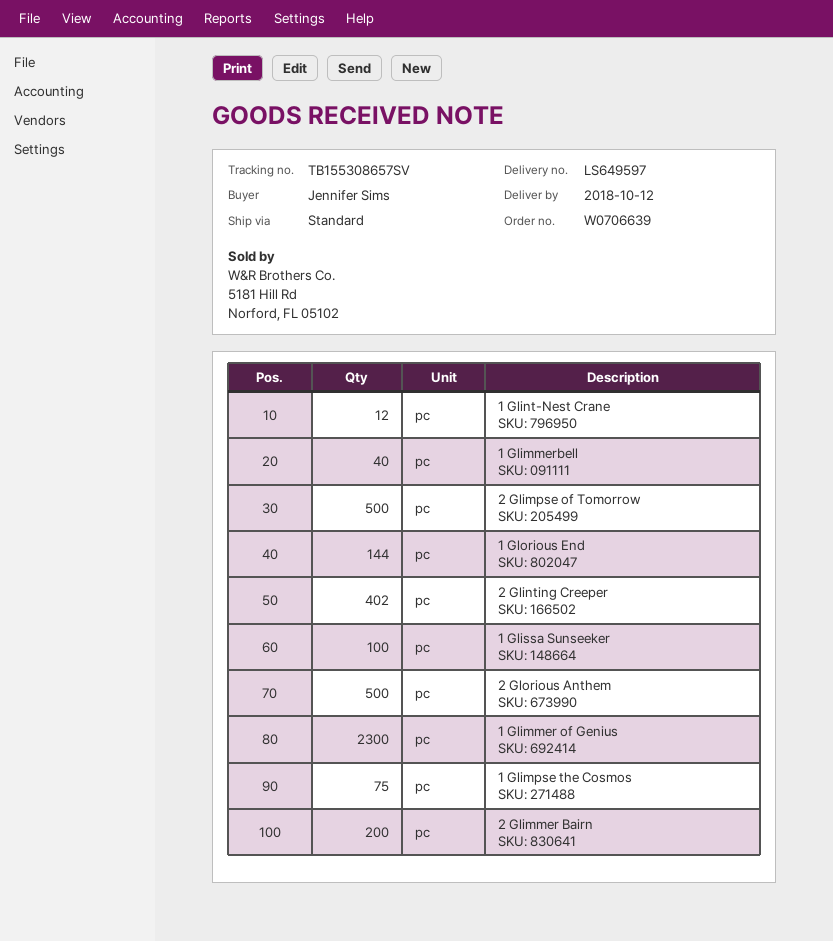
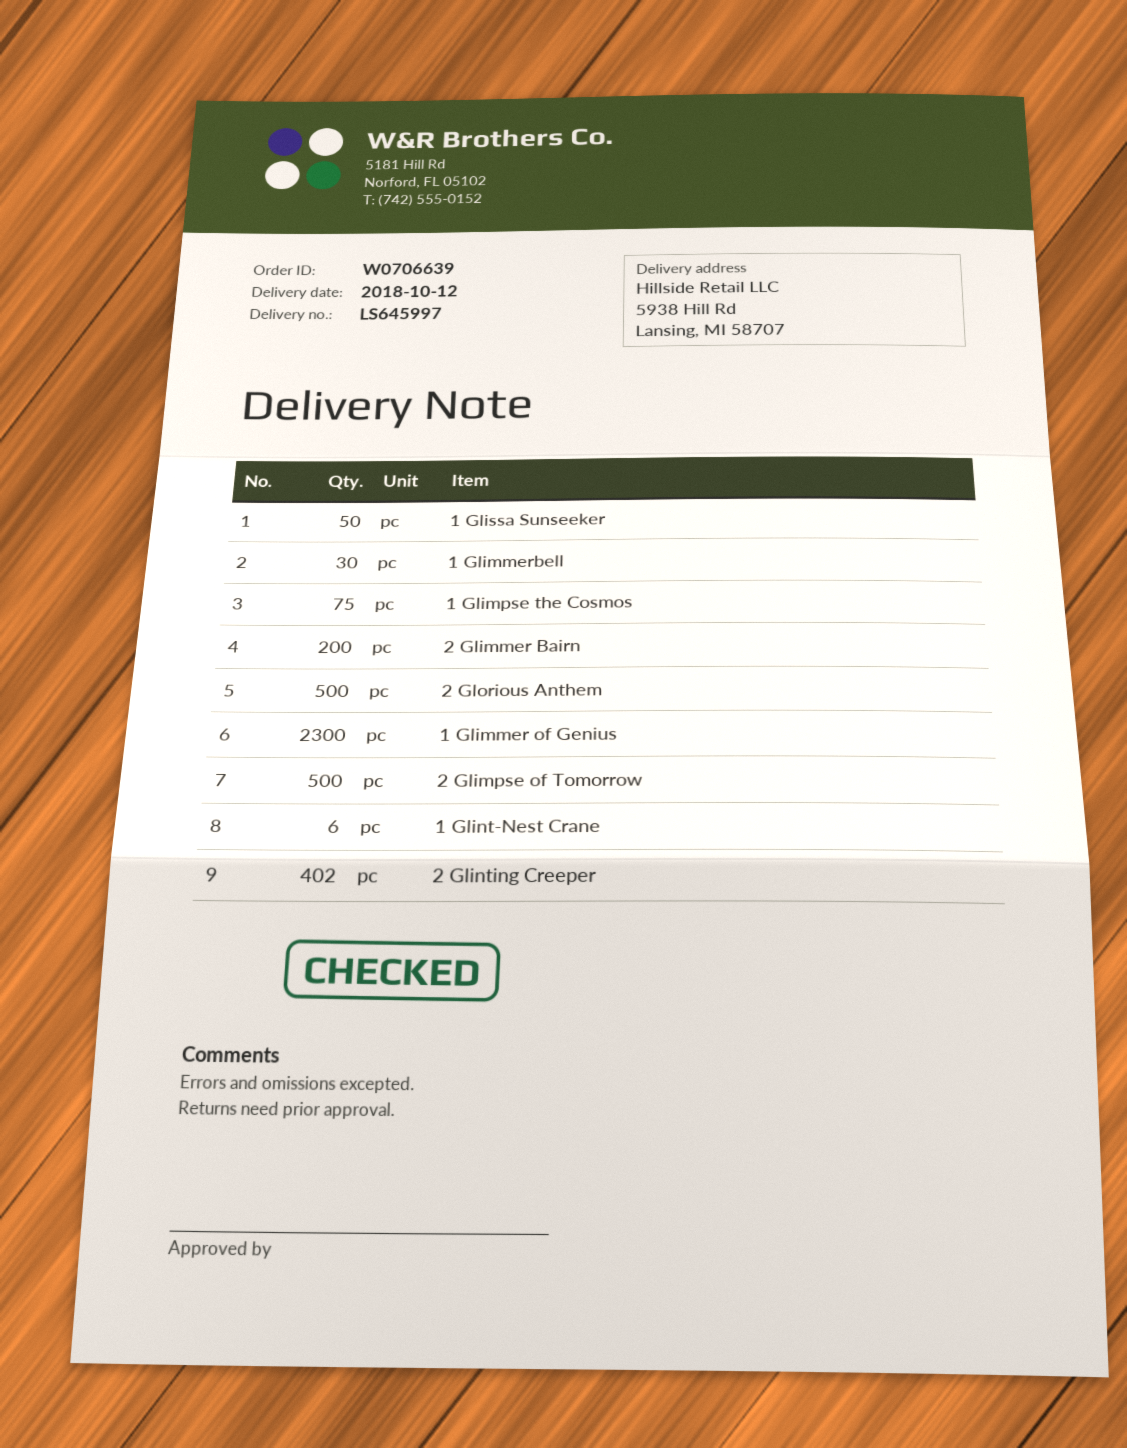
delivery note number: LS649597 -> LS645997
1 Glint-Nest Crane: 12 -> 6
1 Glimmerbell: 40 -> 30
1 Glorious End: 144 -> none
1 Glissa Sunseeker: 100 -> 50

